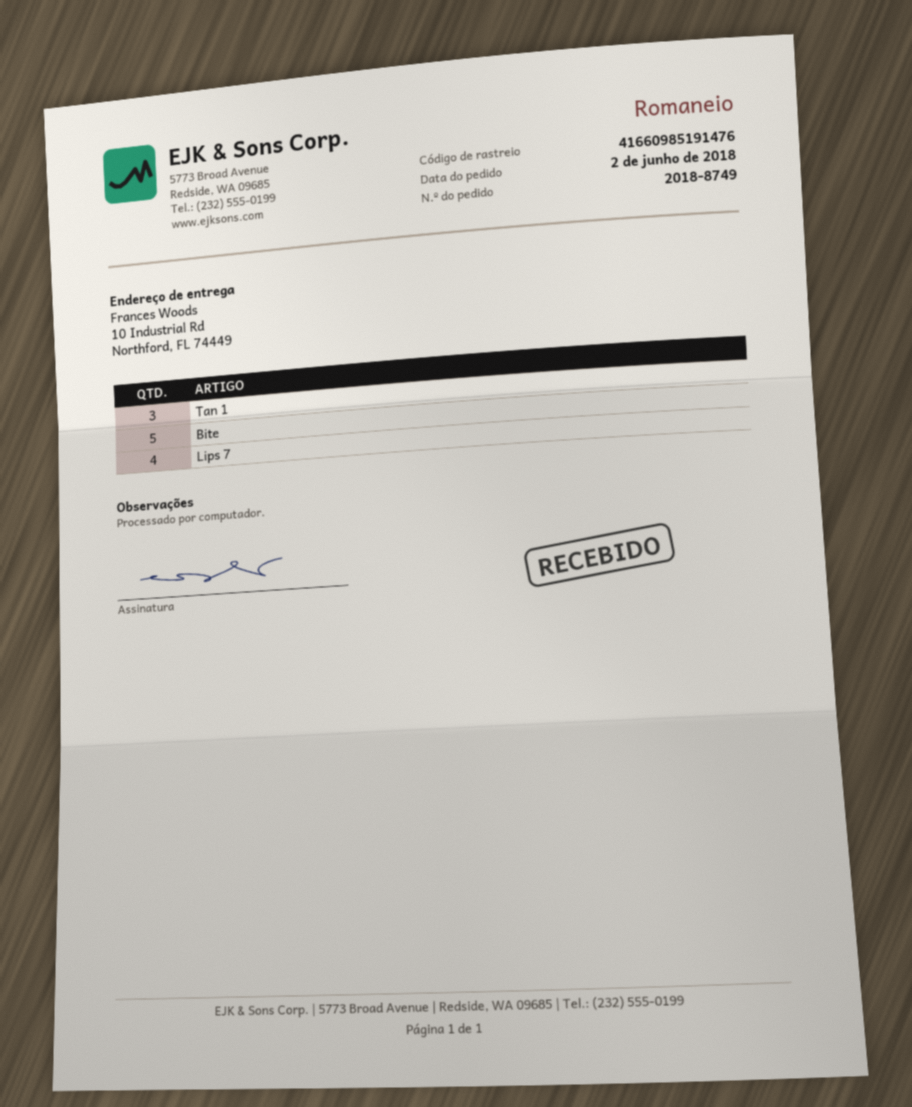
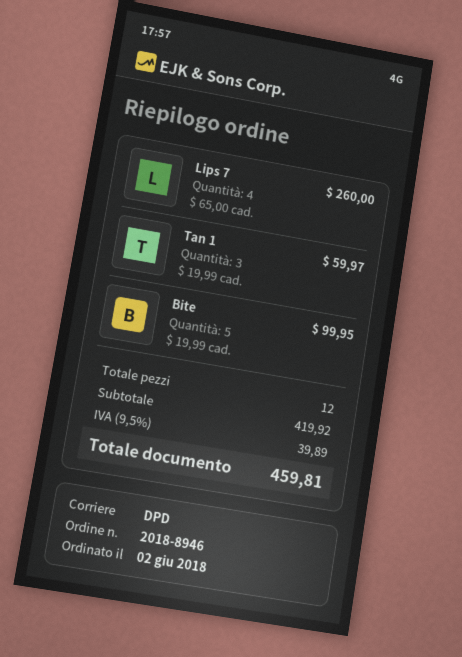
order number: 2018-8749 -> 2018-8946

